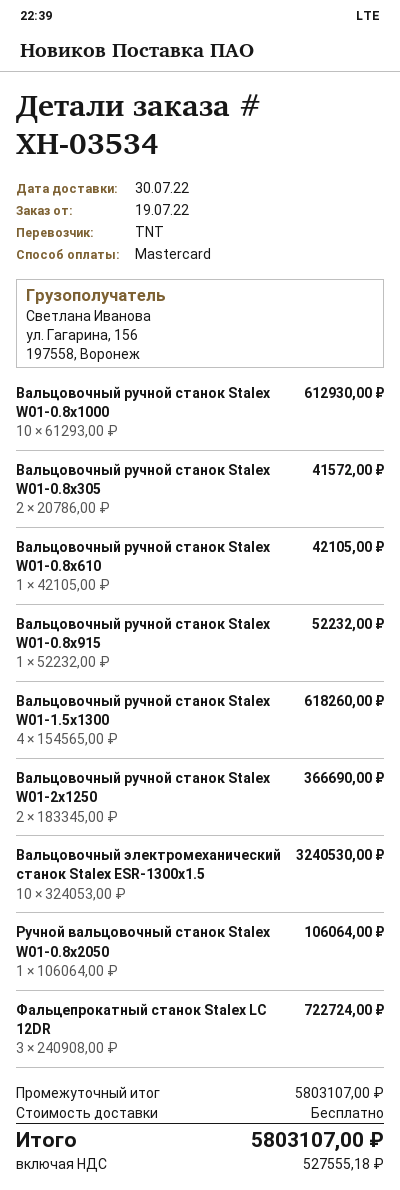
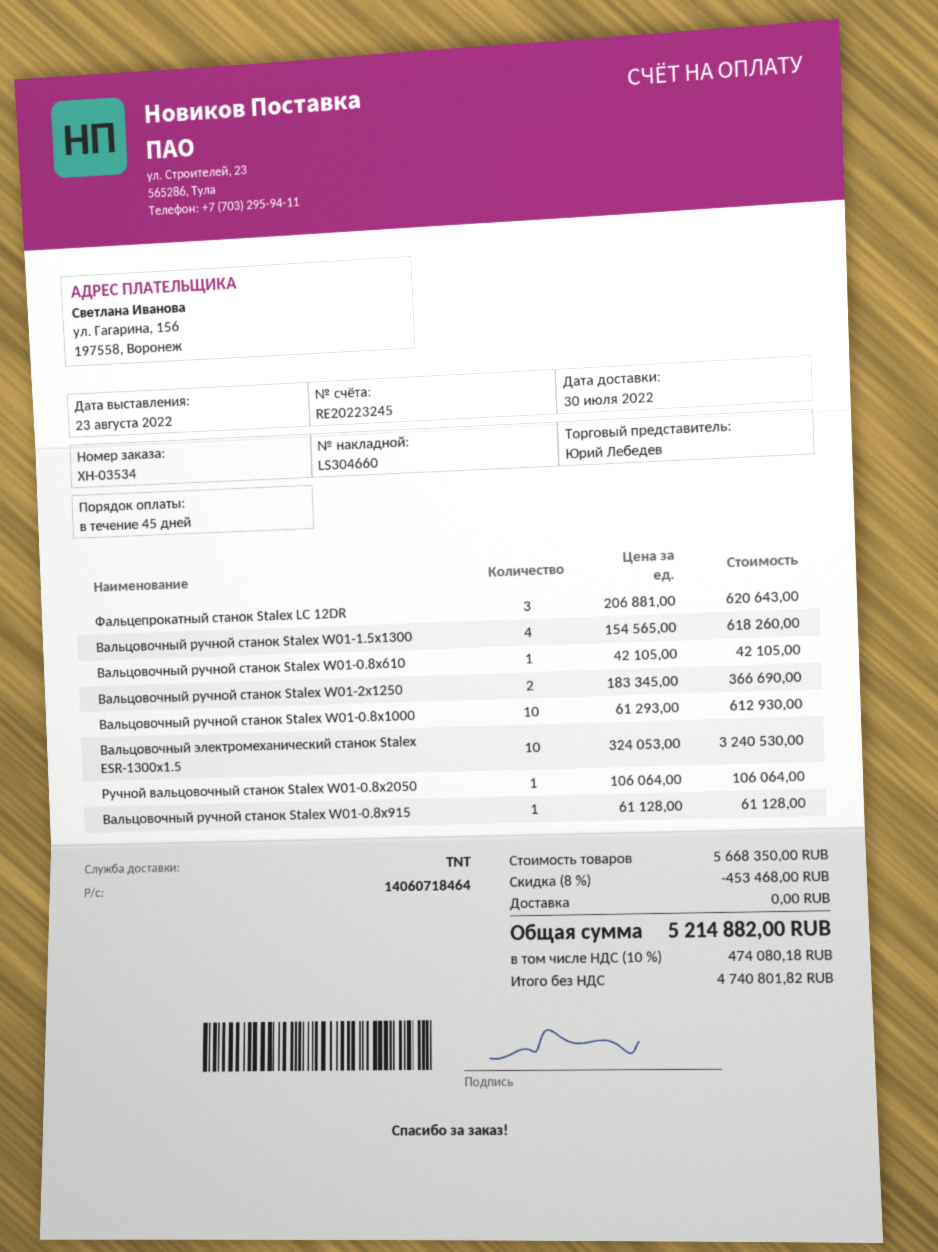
Вальцовочный ручной станок Stalex W01-0.8х305: 2 x 20786.00 = 41572.00 -> none
Вальцовочный ручной станок Stalex W01-0.8х915: 1 x 52232.00 = 52232.00 -> 1 x 61128.00 = 61128.00
Фальцепрокатный станок Stalex LC 12DR: 3 x 240908.00 = 722724.00 -> 3 x 206881.00 = 620643.00
subtotal: 5803107.00 -> 5668350.00
discount: none -> 8% = 453468.00
tax: 527555.18 -> 474080.18
total: 5803107.00 -> 5214882.00

